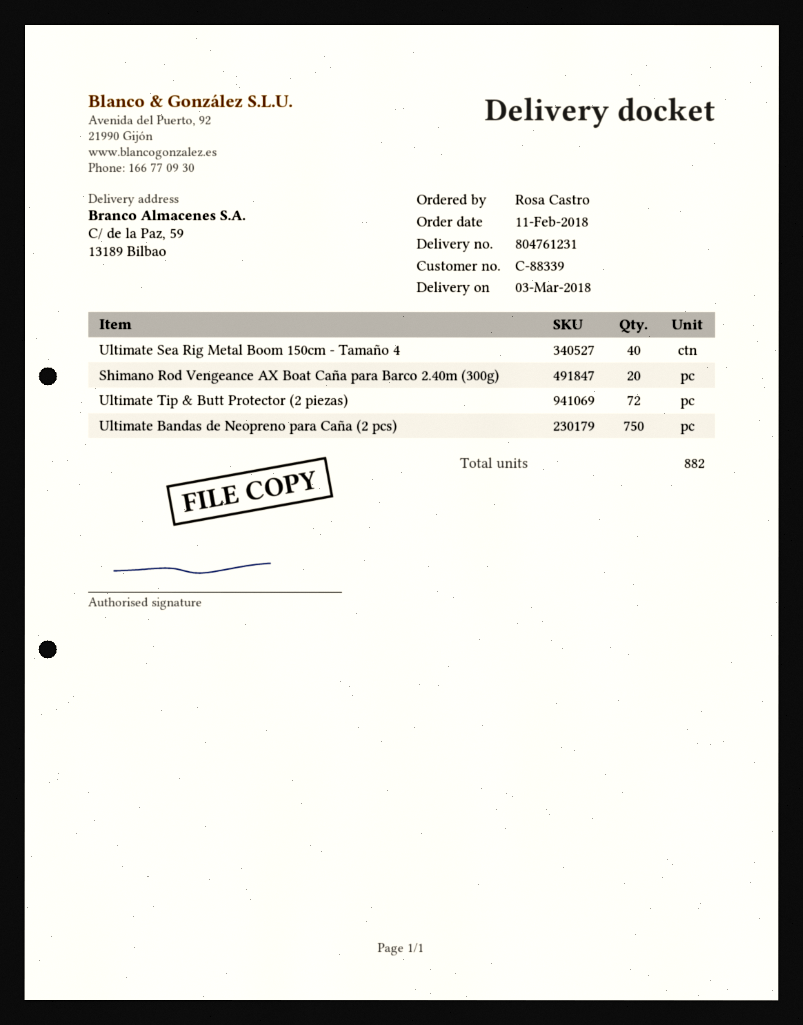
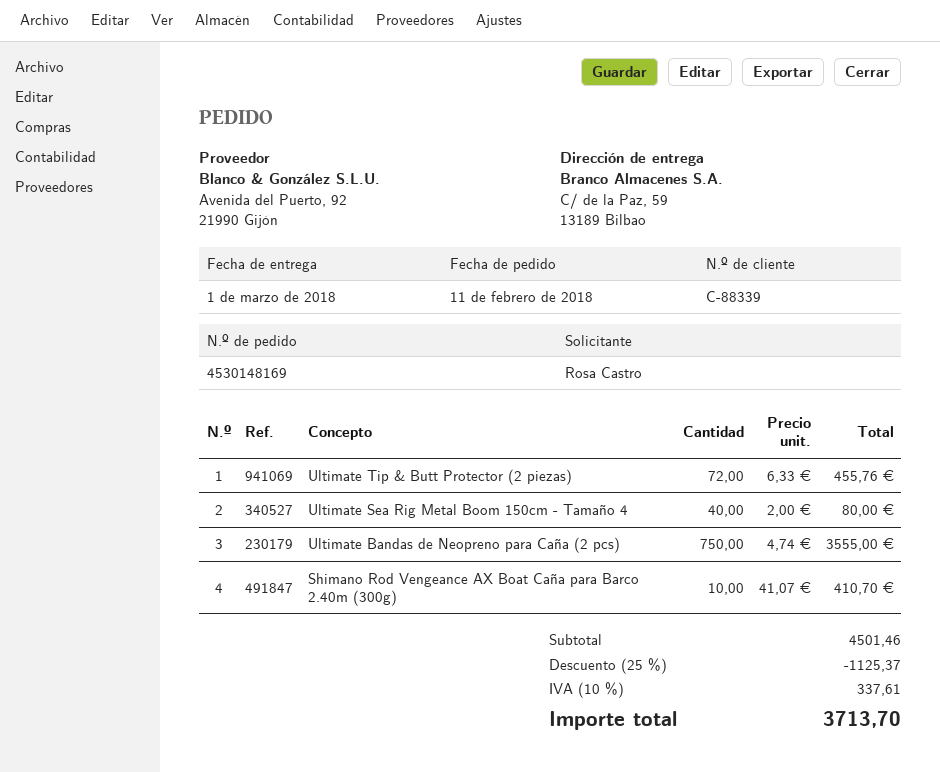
delivery date: 2018-03-03 -> 2018-03-01
Shimano Rod Vengeance AX Boat Caña para Barco 2.40m (300g): 20 -> 10

